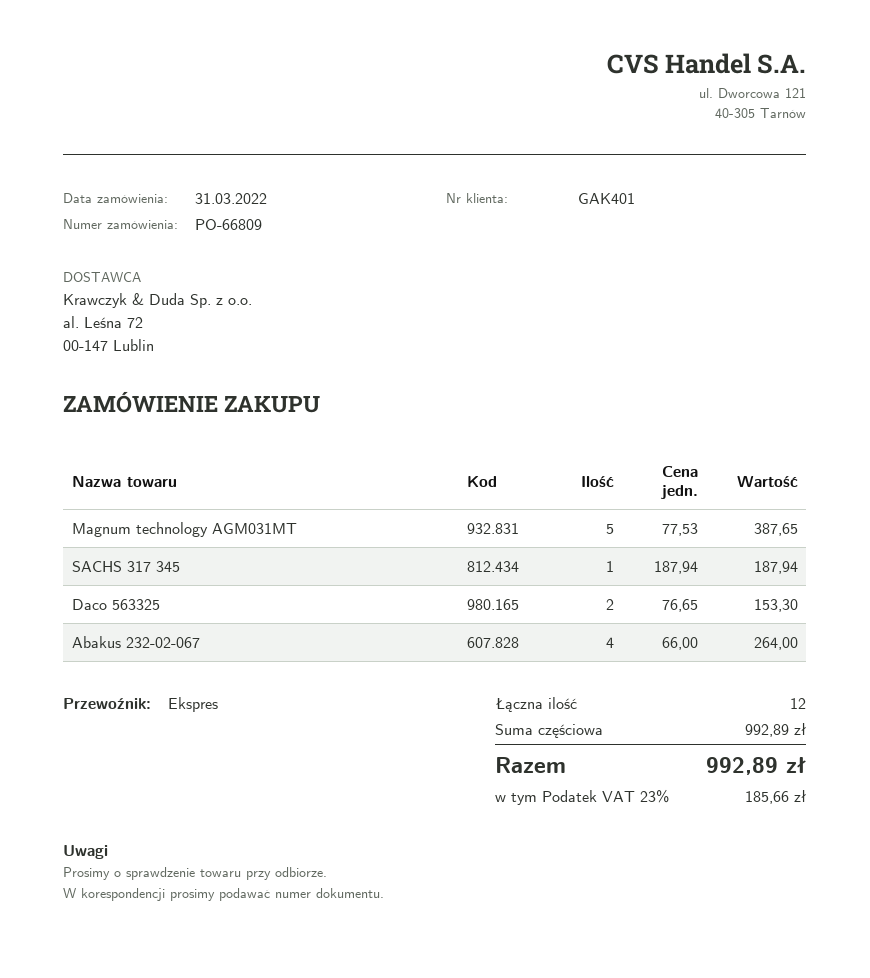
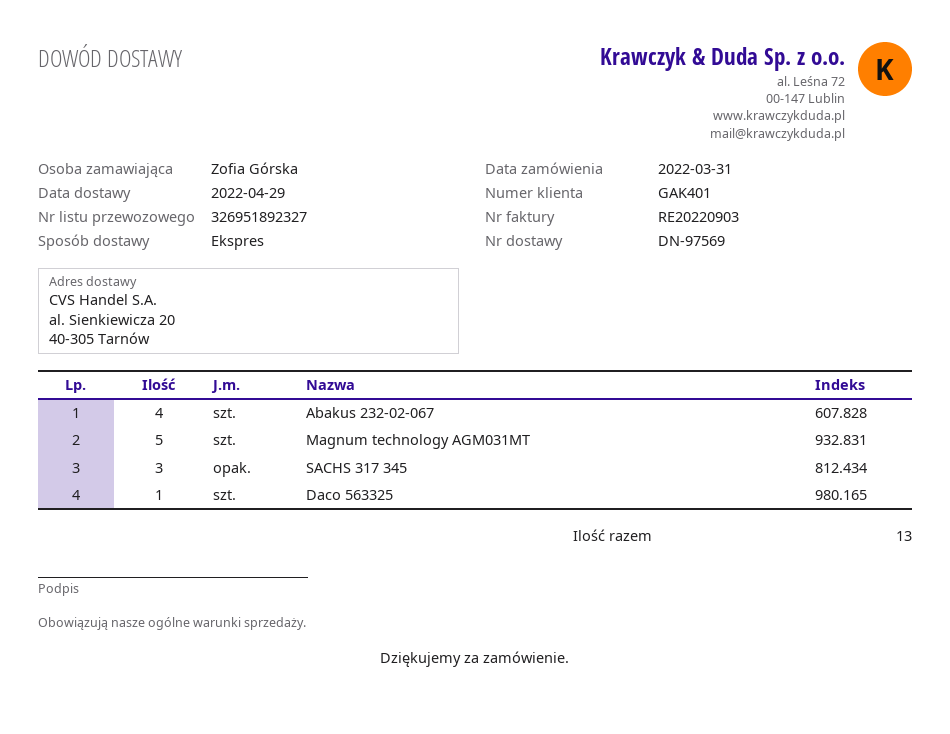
SACHS 317 345: 1 -> 3
Daco 563325: 2 -> 1
total quantity: 12 -> 13

